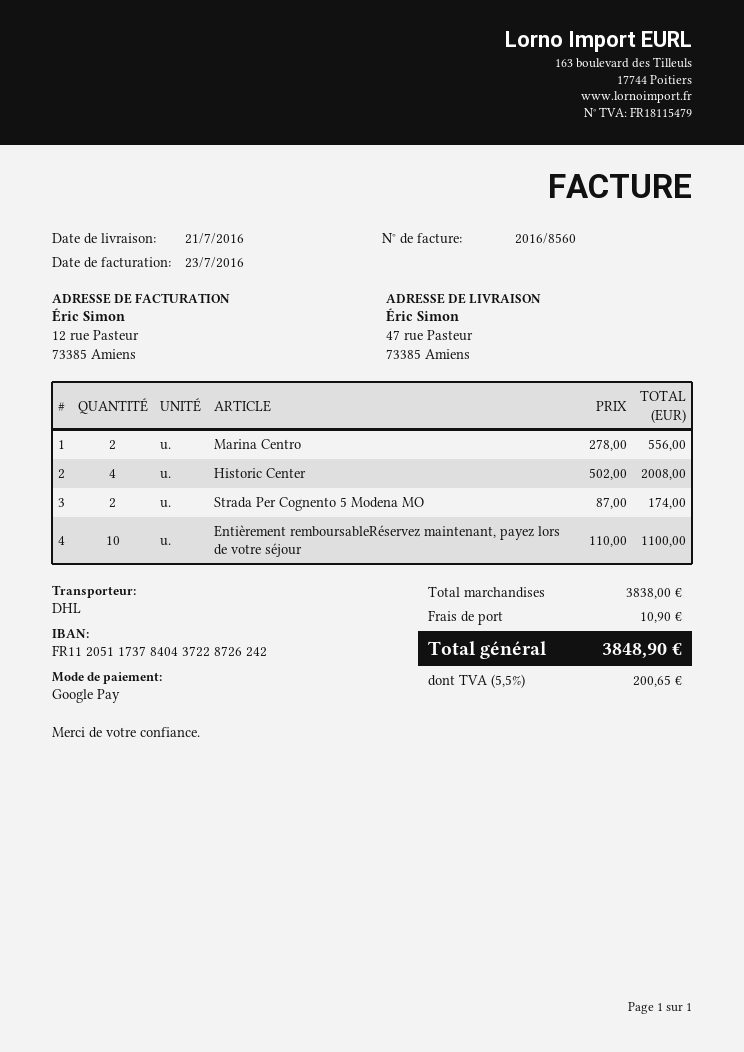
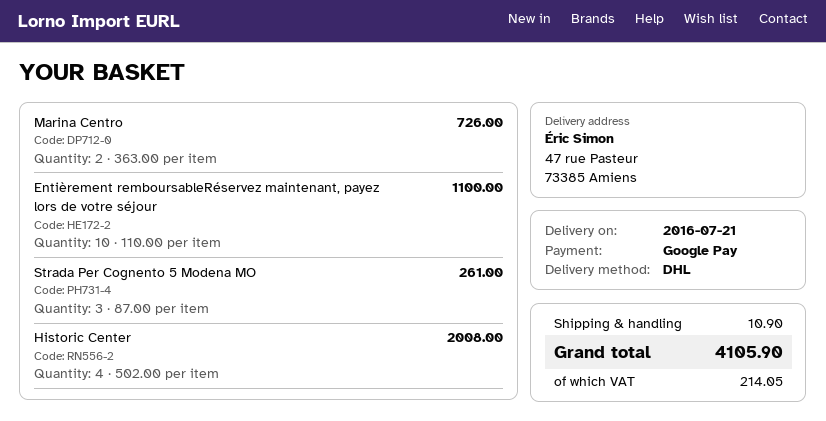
Marina Centro: 2 x 278.00 = 556.00 -> 2 x 363.00 = 726.00
Strada Per Cognento 5 Modena MO: 2 x 87.00 = 174.00 -> 3 x 87.00 = 261.00
tax: 200.65 -> 214.05
total: 3848.90 -> 4105.90

